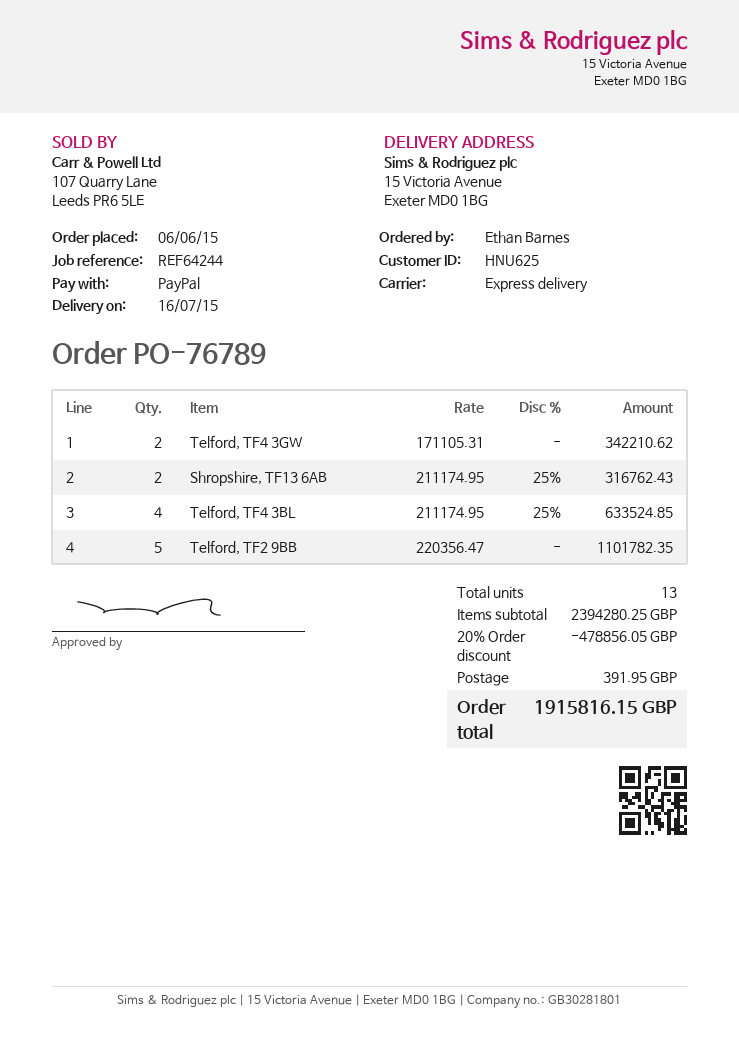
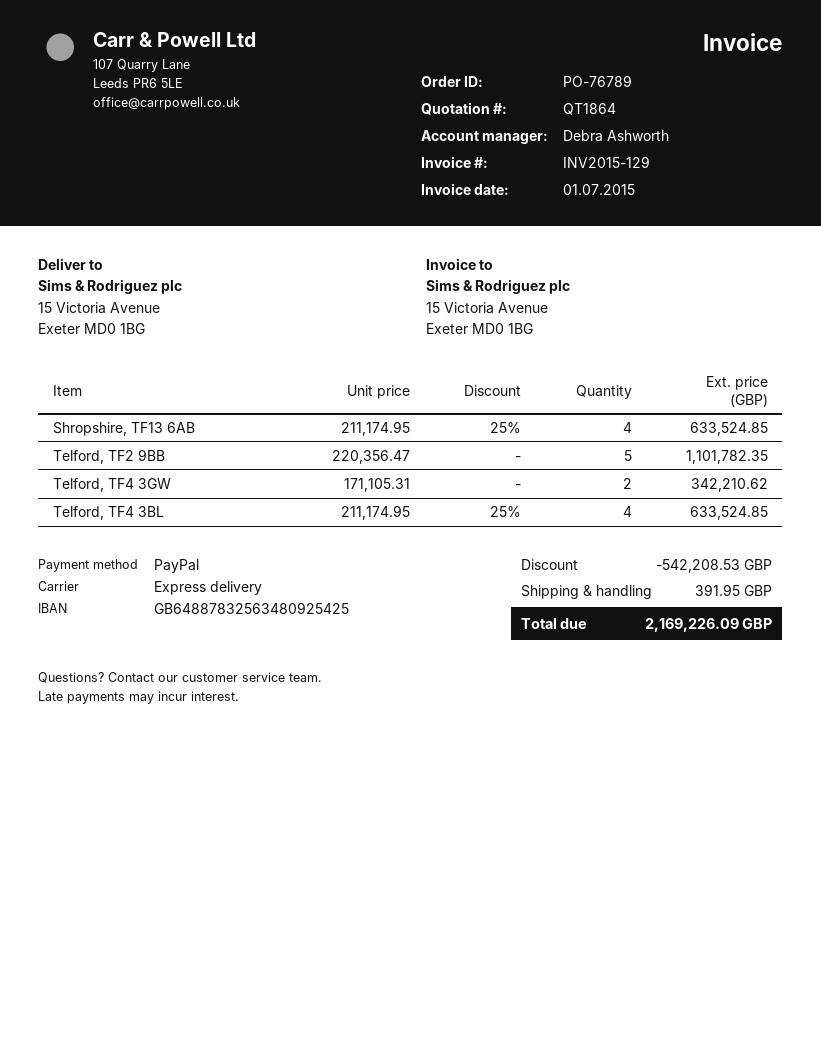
Shropshire, TF13 6AB: 2 x 211174.95 - 25% = 316762.43 -> 4 x 211174.95 - 25% = 633524.85
discount: 478856.05 -> 542208.53
total: 1915816.15 -> 2169226.09

